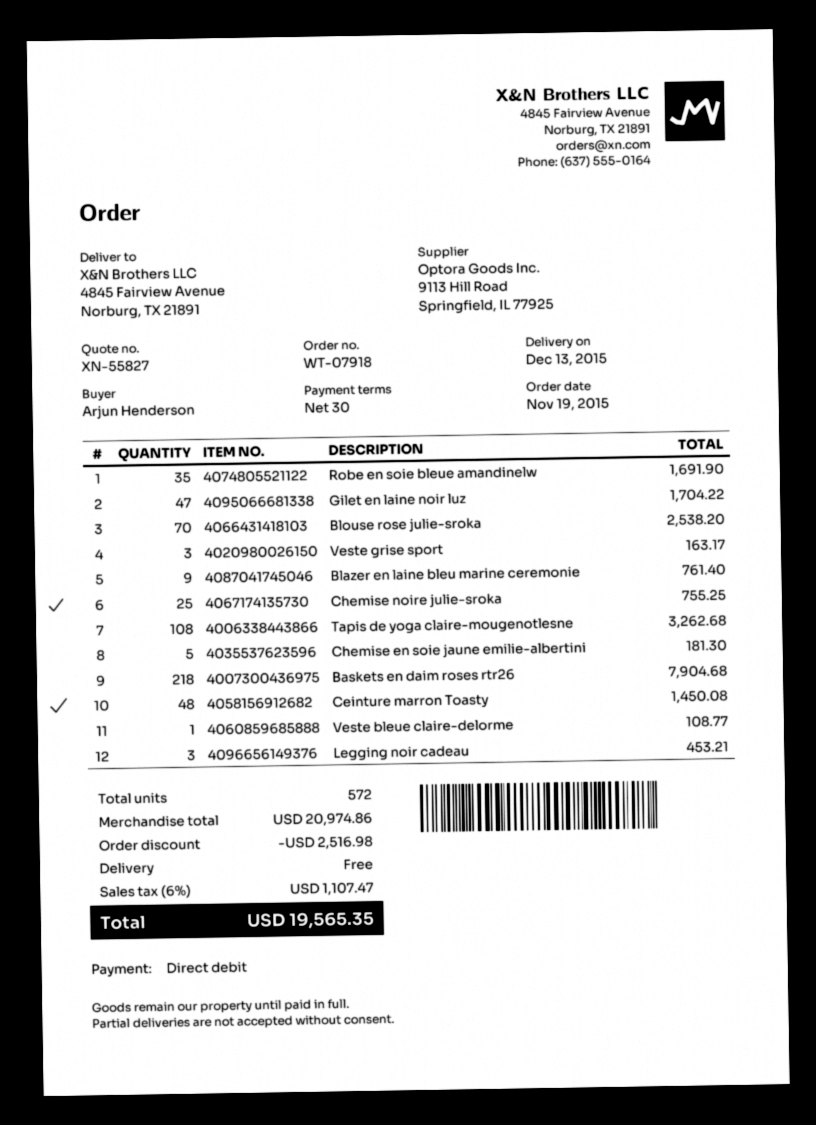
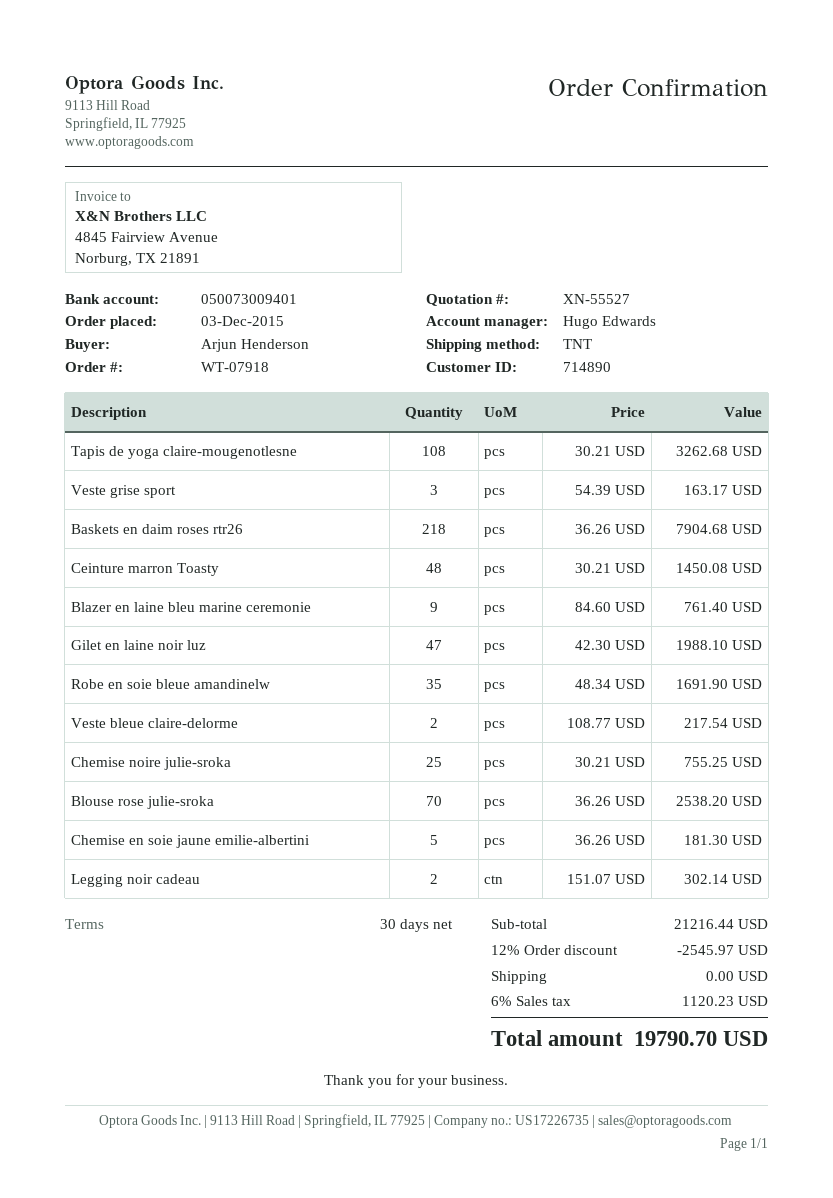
quote number: XN-55827 -> XN-55527
order date: 2015-11-19 -> 2015-12-03
Gilet en laine noir luz: 47 for 1704.22 -> 47 for 1988.10
Veste bleue claire-delorme: 1 for 108.77 -> 2 for 217.54
Legging noir cadeau: 3 for 453.21 -> 2 for 302.14
subtotal: 20974.86 -> 21216.44
discount: 2516.98 -> 2545.97
tax: 6% = 1107.47 -> 6% = 1120.23
total: 19565.35 -> 19790.70

